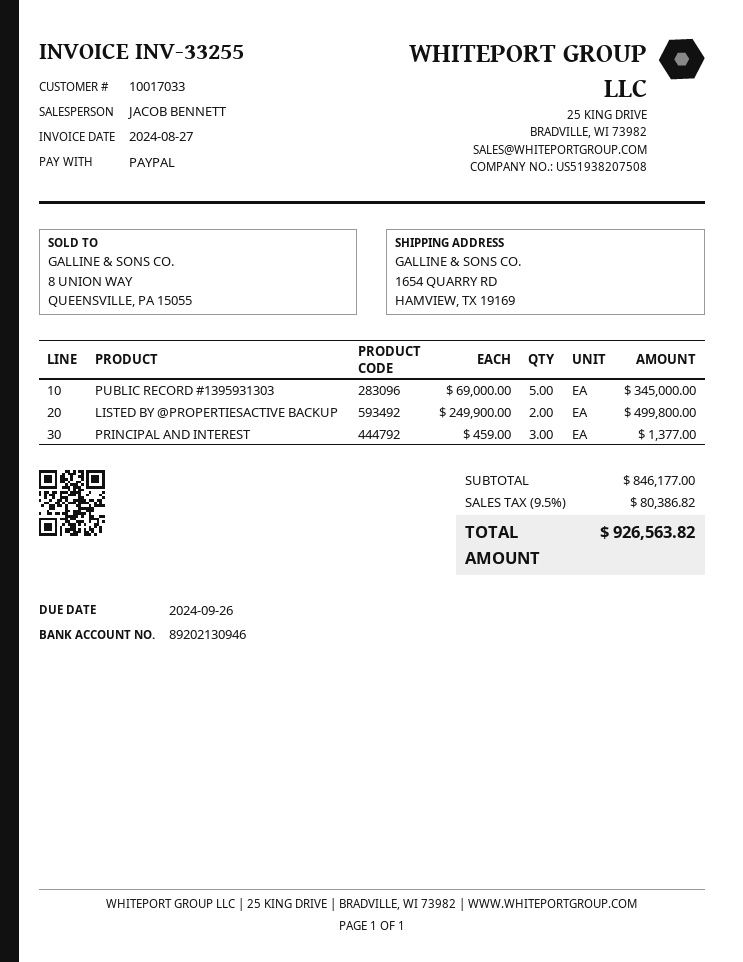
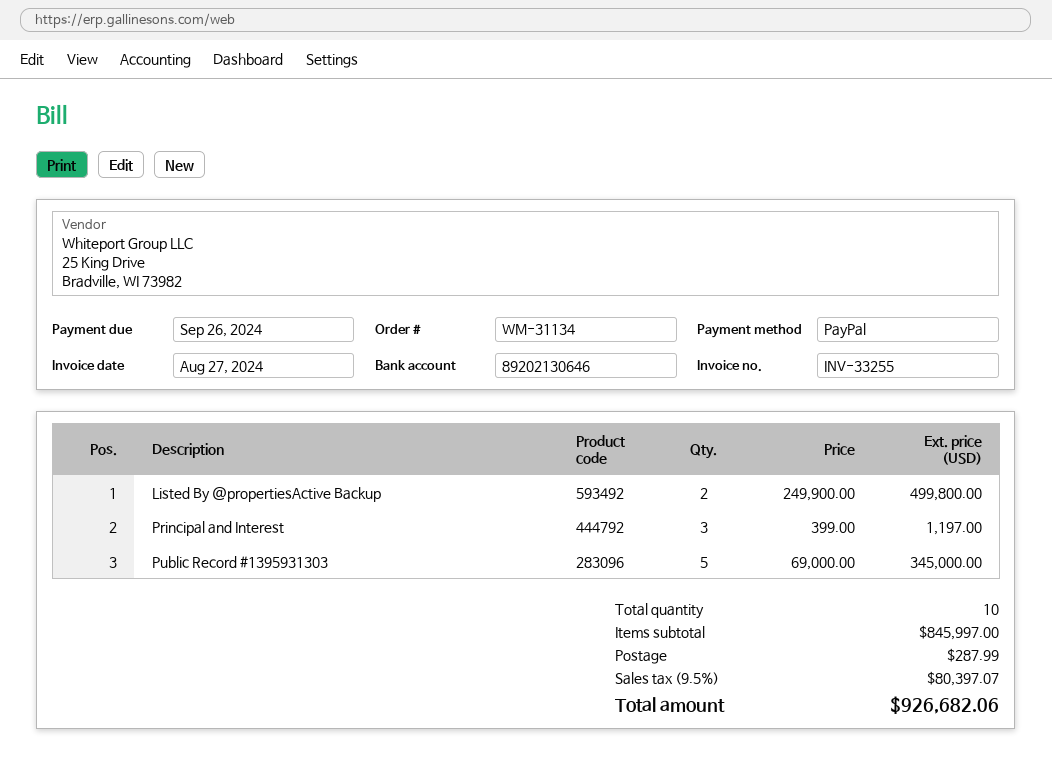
bank account: 89202130946 -> 89202130646
PRINCIPAL AND INTEREST: 3 x 459.00 = 1377.00 -> 3 x 399.00 = 1197.00
subtotal: 846177.00 -> 845997.00
shipping: none -> 287.99
tax: 9.5% = 80386.82 -> 9.5% = 80397.07
total: 926563.82 -> 926682.06

